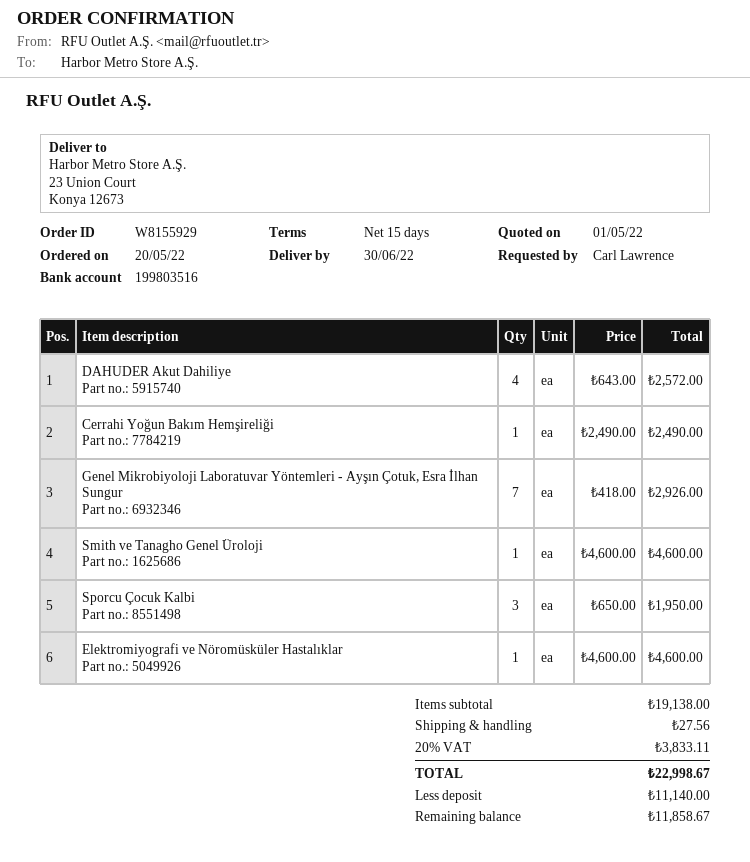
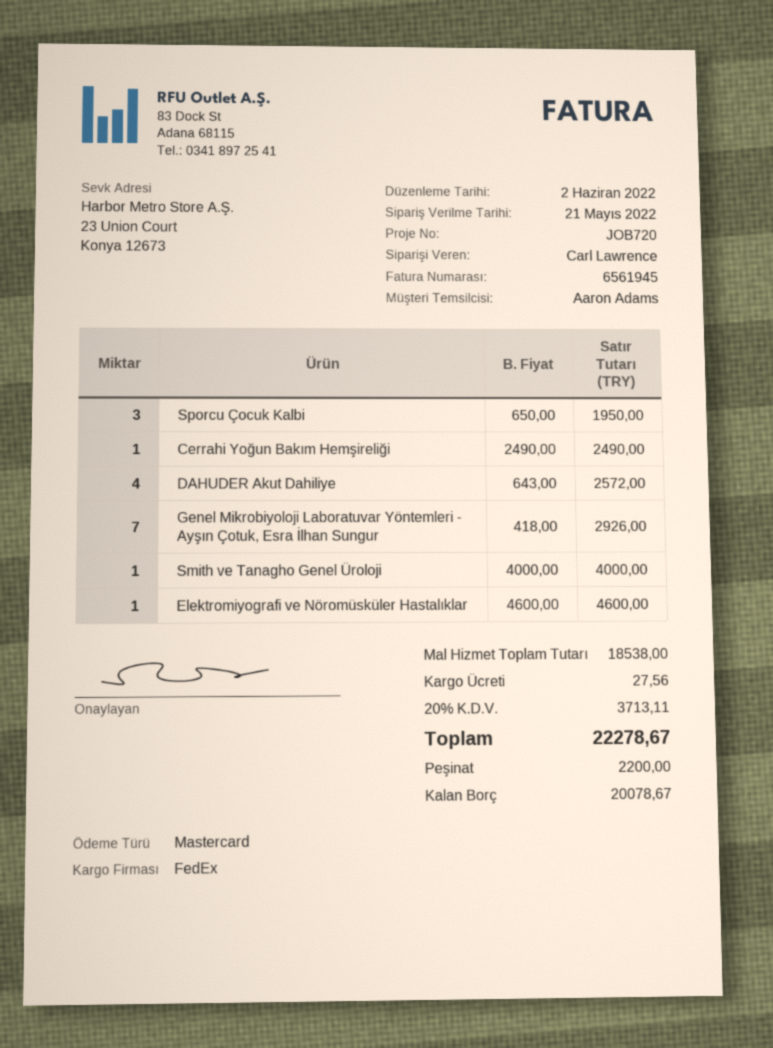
order date: 2022-05-20 -> 2022-05-21
Smith ve Tanagho Genel Üroloji: 1 x 4600.00 = 4600.00 -> 1 x 4000.00 = 4000.00
subtotal: 19138.00 -> 18538.00
tax: 20% = 3833.11 -> 20% = 3713.11
total: 22998.67 -> 22278.67
deposit: 11140.00 -> 2200.00
balance: 11858.67 -> 20078.67

